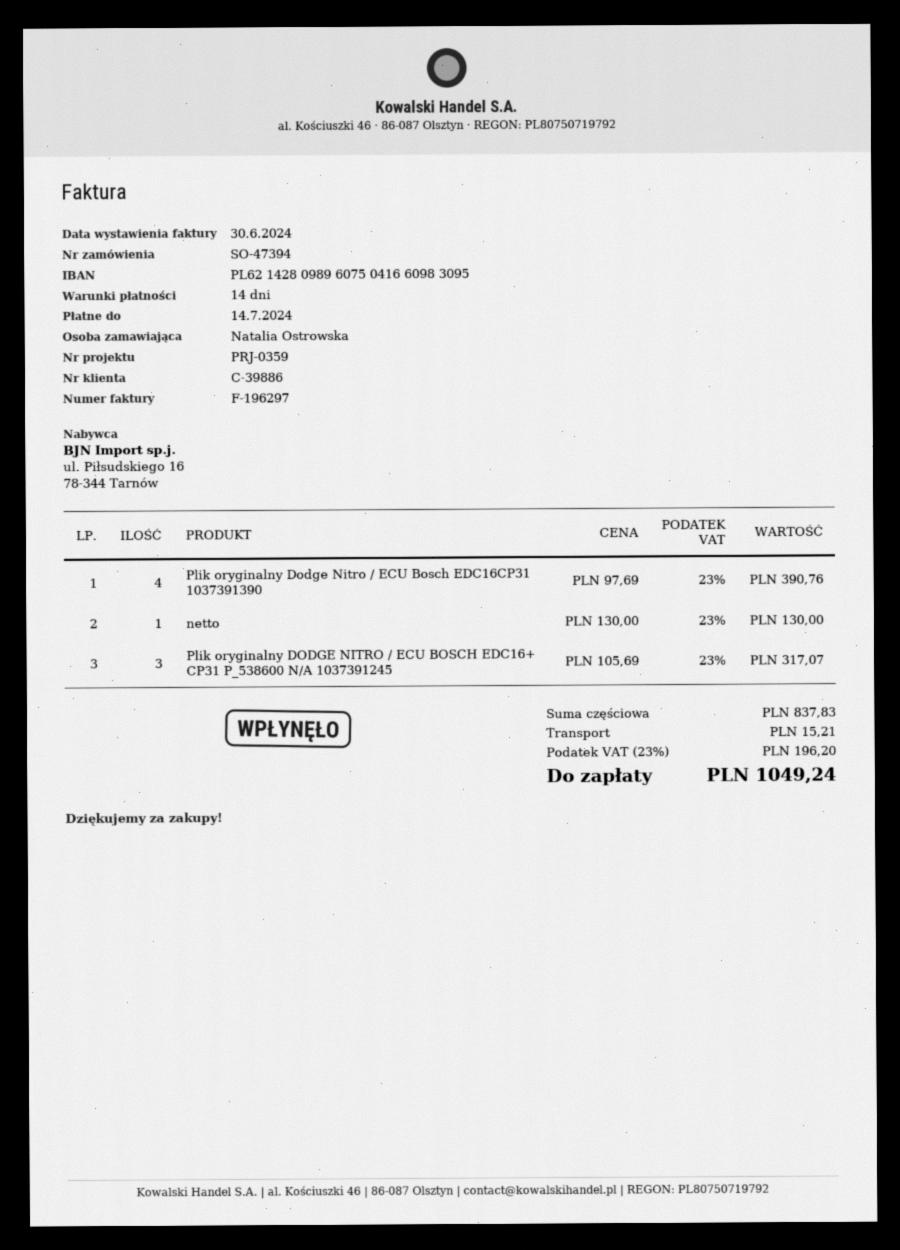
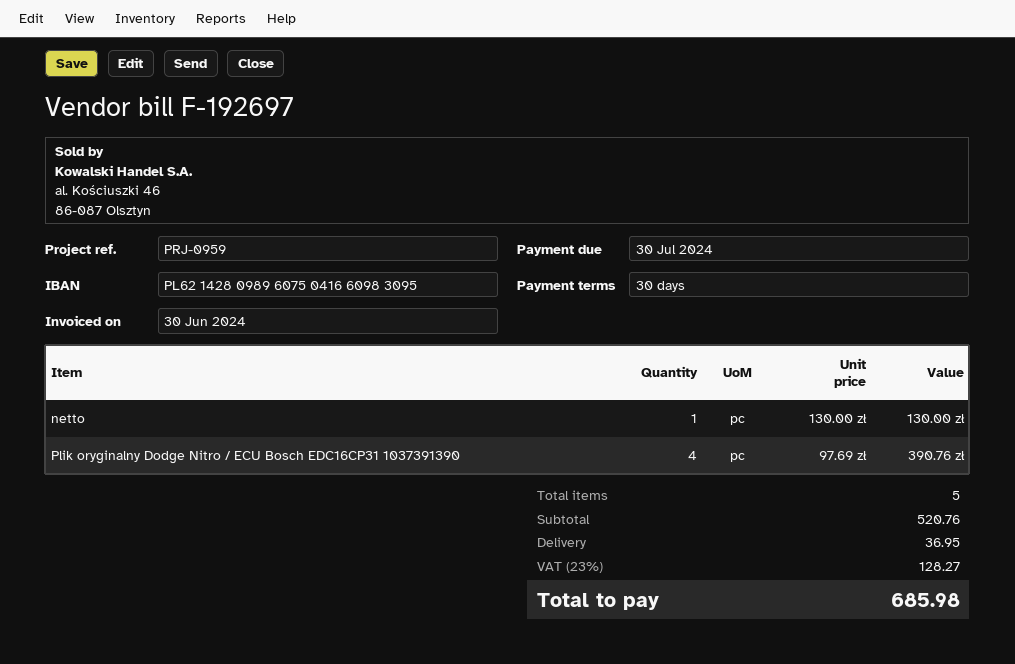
invoice number: F-196297 -> F-192697
payment terms: 14 days -> 30 days
due date: 2024-07-14 -> 2024-07-30
reference: PRJ-0359 -> PRJ-0959
Plik oryginalny DODGE NITRO / ECU BOSCH EDC16+ CP31 P_538600 N/A 1037391245: 3 x 105.69 = 317.07 -> none
subtotal: 837.83 -> 520.76
shipping: 15.21 -> 36.95
tax: 23% = 196.20 -> 23% = 128.27
total: 1049.24 -> 685.98

